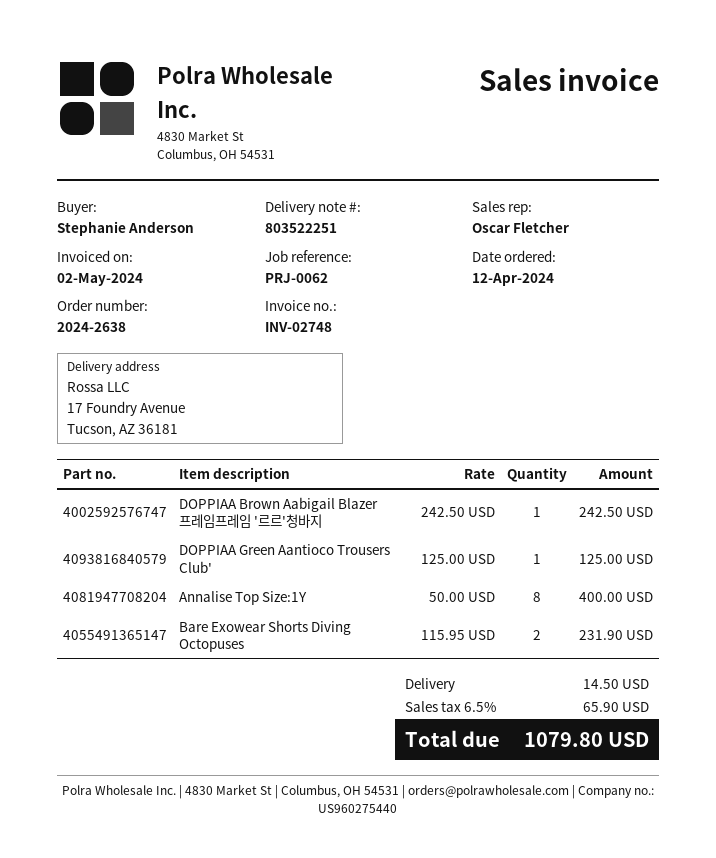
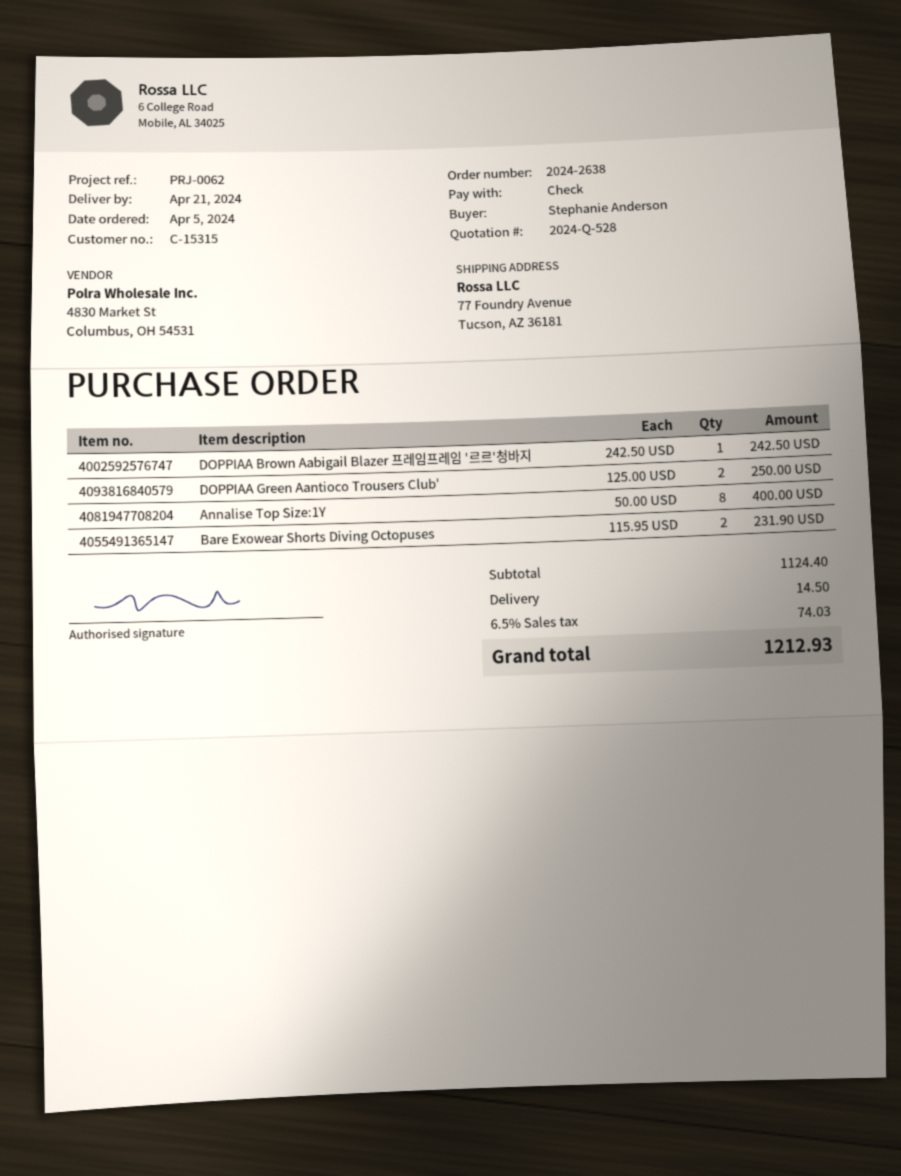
order date: 2024-04-12 -> 2024-04-05
ship to: 17 Foundry Avenue, Tucson, AZ 36181 -> 77 Foundry Avenue, Tucson, AZ 36181
DOPPIAA Green Aantioco Trousers Club': 1 x 125.00 = 125.00 -> 2 x 125.00 = 250.00
tax: 6.5% = 65.90 -> 6.5% = 74.03
total: 1079.80 -> 1212.93

